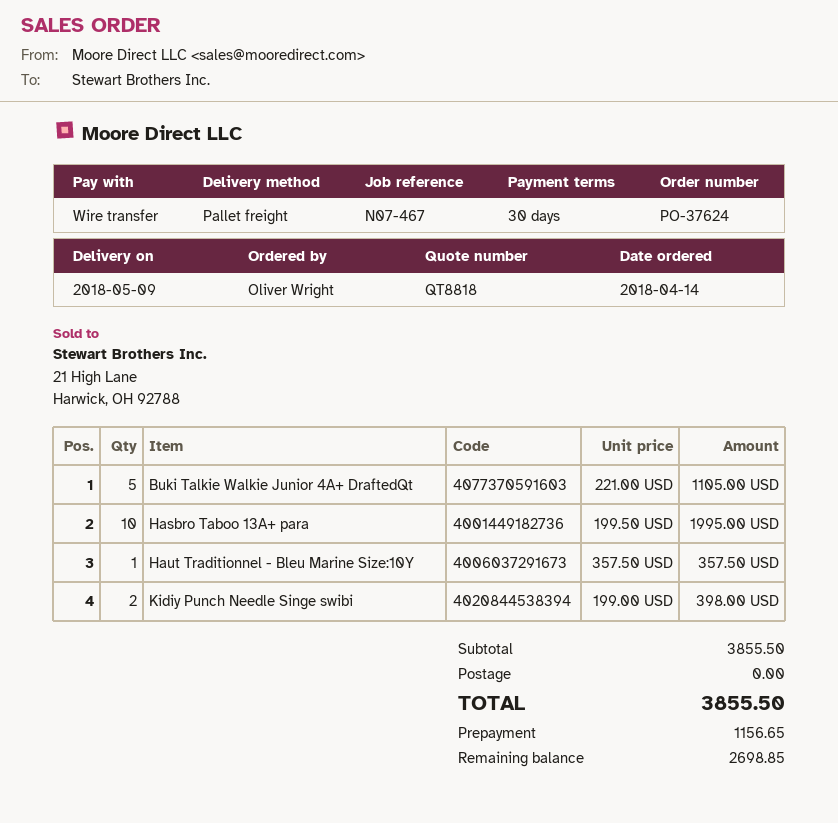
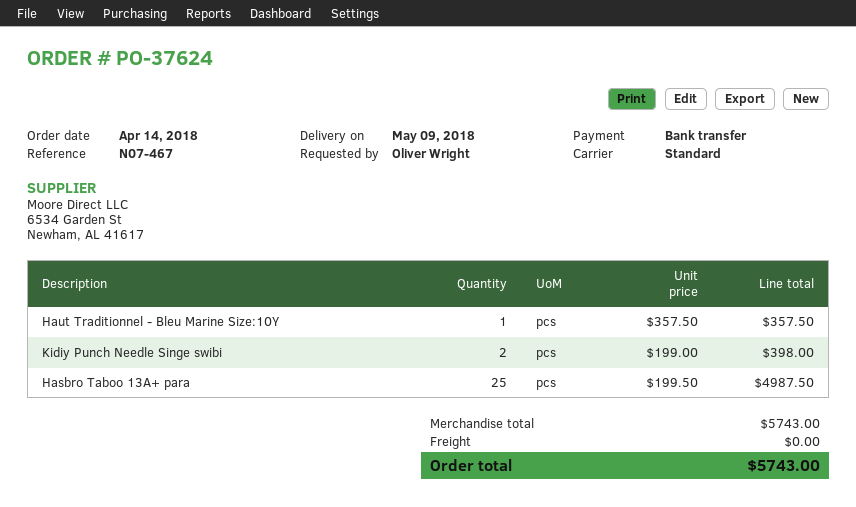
shipping method: pallet freight -> standard
Buki Talkie Walkie Junior 4A+ DraftedQt: 5 x 221.00 = 1105.00 -> none
Hasbro Taboo 13A+ para: 10 x 199.50 = 1995.00 -> 25 x 199.50 = 4987.50
subtotal: 3855.50 -> 5743.00
total: 3855.50 -> 5743.00

